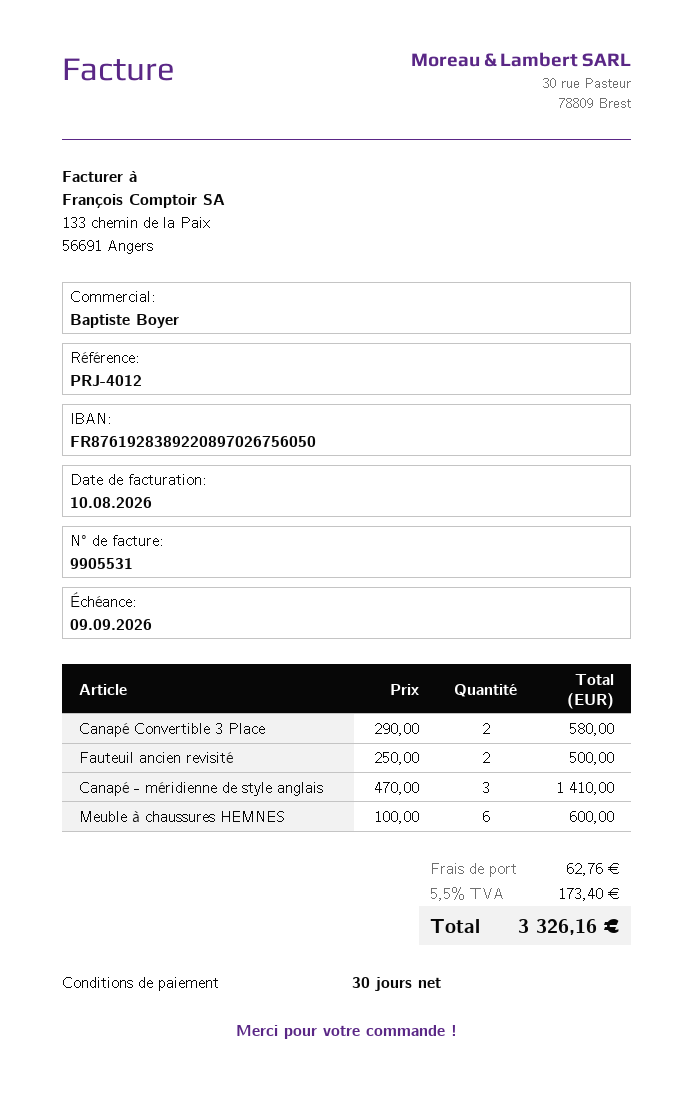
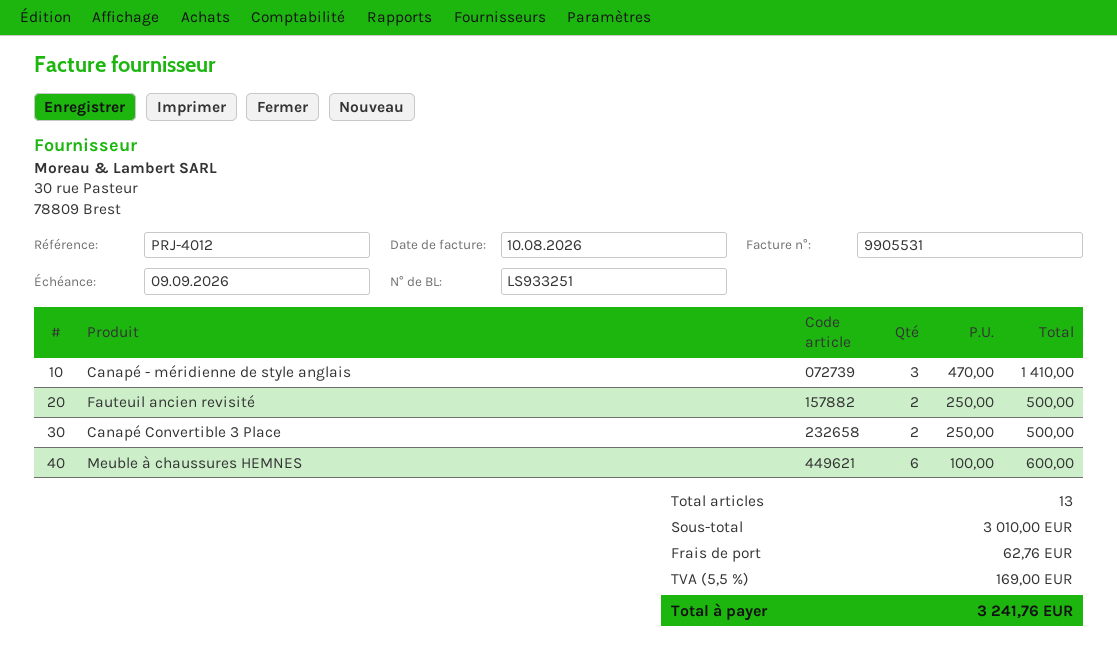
Canapé Convertible 3 Place: 2 x 290.00 = 580.00 -> 2 x 250.00 = 500.00
tax: 5.5% = 173.40 -> 5.5% = 169.00
total: 3326.16 -> 3241.76

